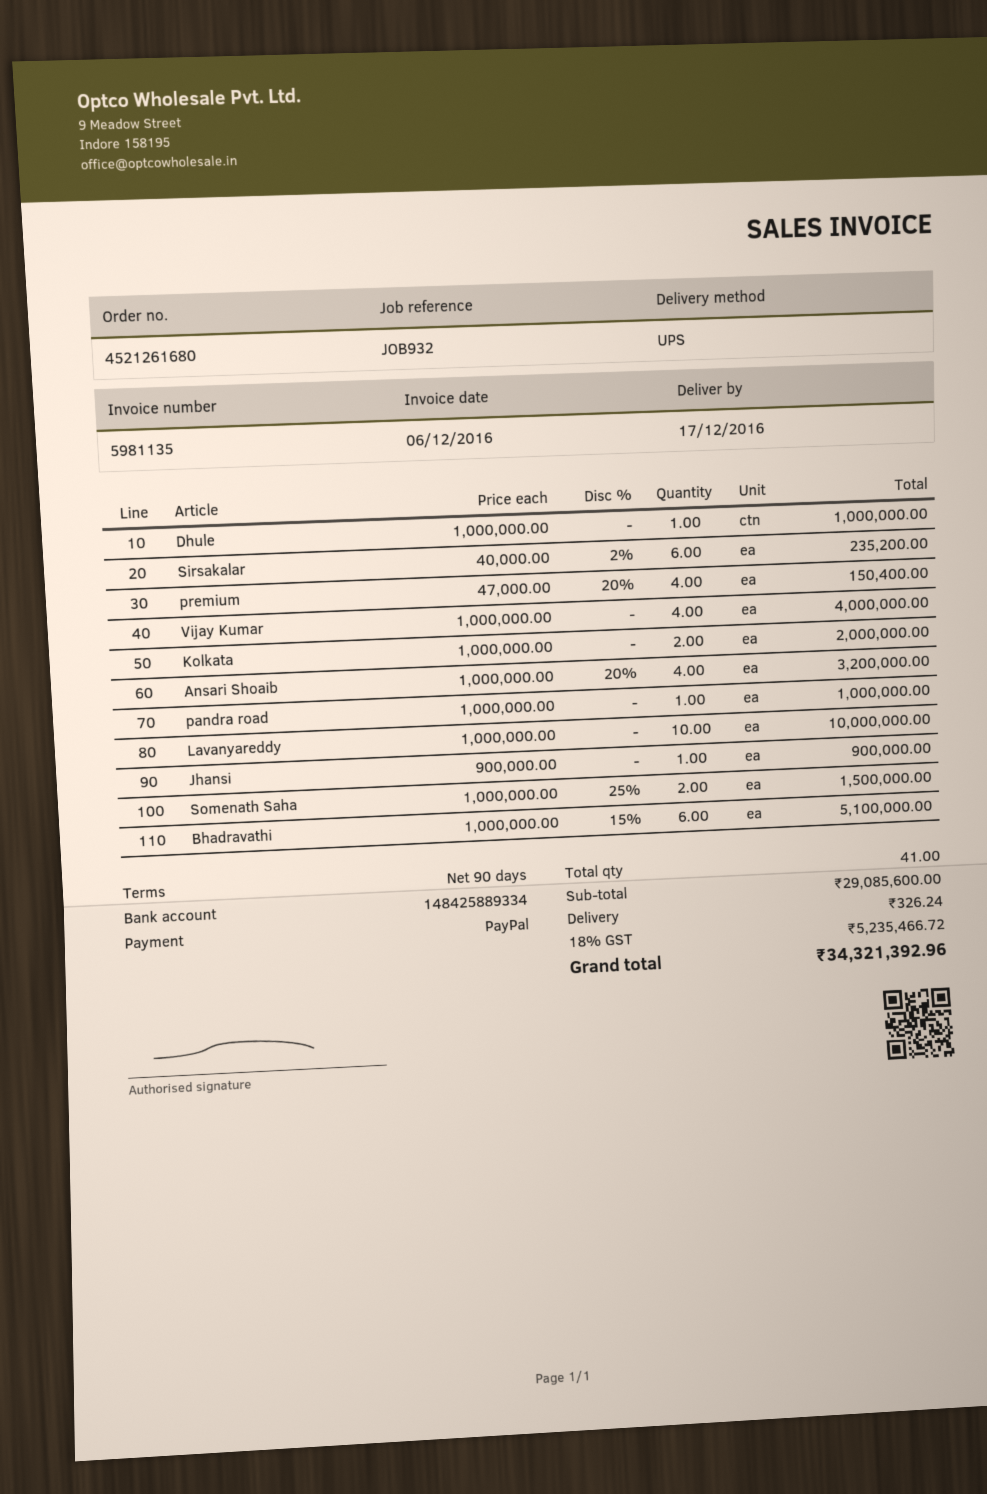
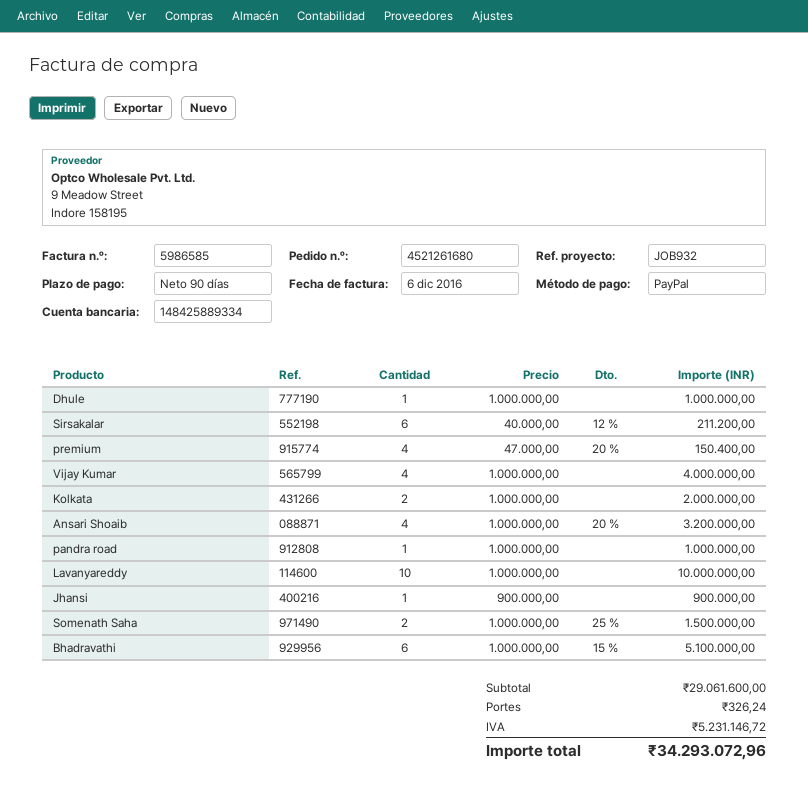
invoice number: 5981135 -> 5986585
Sirsakalar: 6 x 40000.00 - 2% = 235200.00 -> 6 x 40000.00 - 12% = 211200.00
subtotal: 29085600.00 -> 29061600.00
tax: 5235466.72 -> 5231146.72
total: 34321392.96 -> 34293072.96

